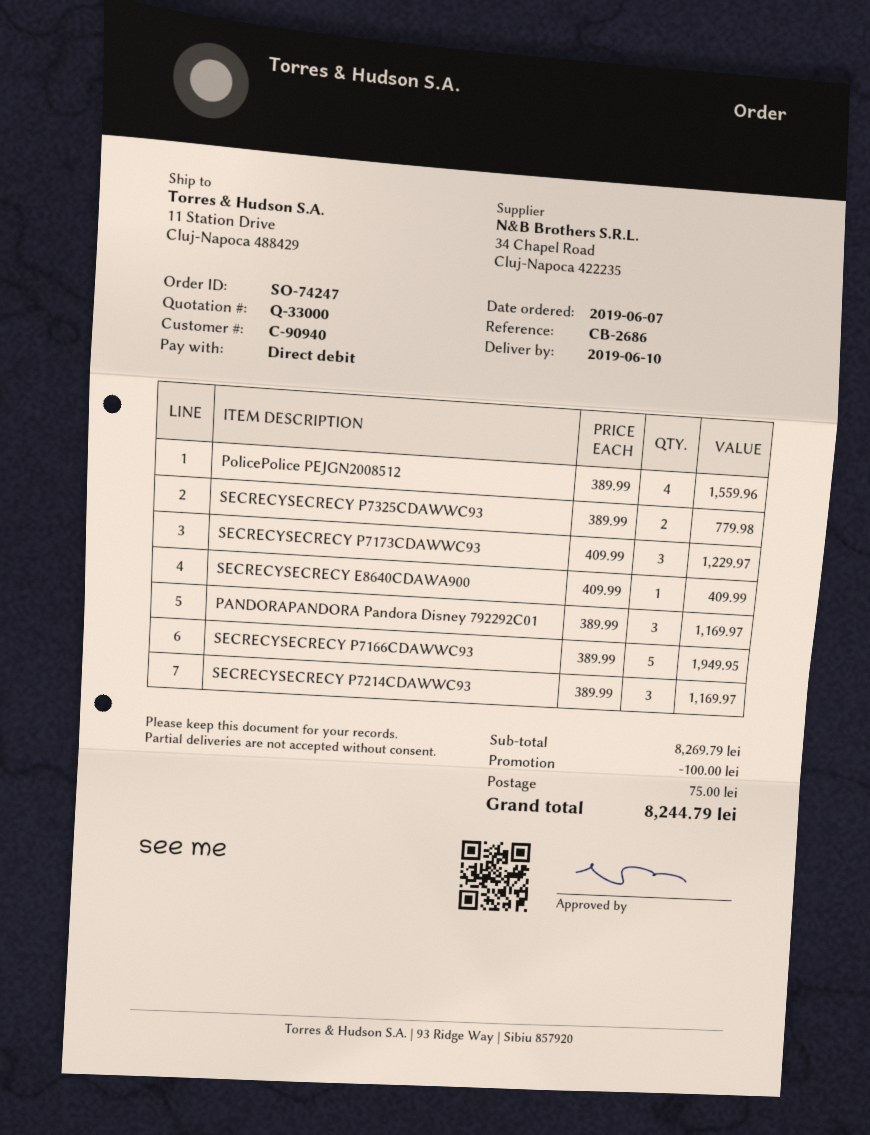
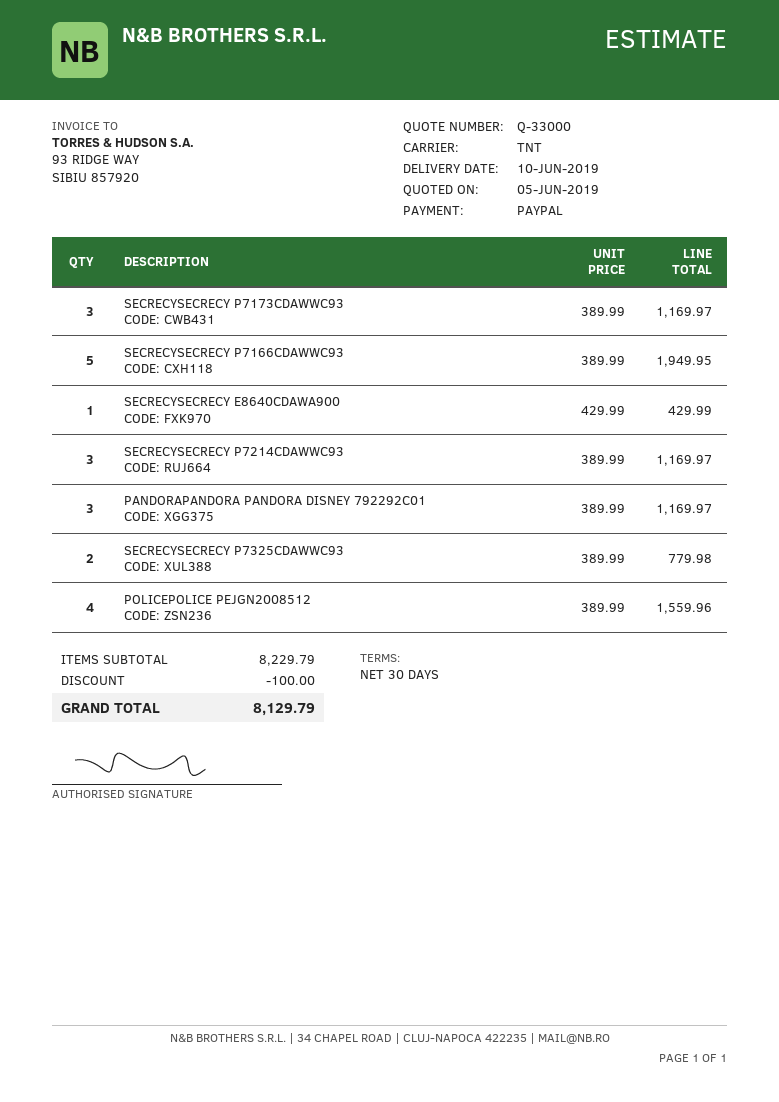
payment method: direct debit -> PayPal
SECRECYSECRECY P7173CDAWWC93: 3 x 409.99 = 1229.97 -> 3 x 389.99 = 1169.97
SECRECYSECRECY E8640CDAWA900: 1 x 409.99 = 409.99 -> 1 x 429.99 = 429.99
subtotal: 8269.79 -> 8229.79
shipping: 75.00 -> none
total: 8244.79 -> 8129.79

